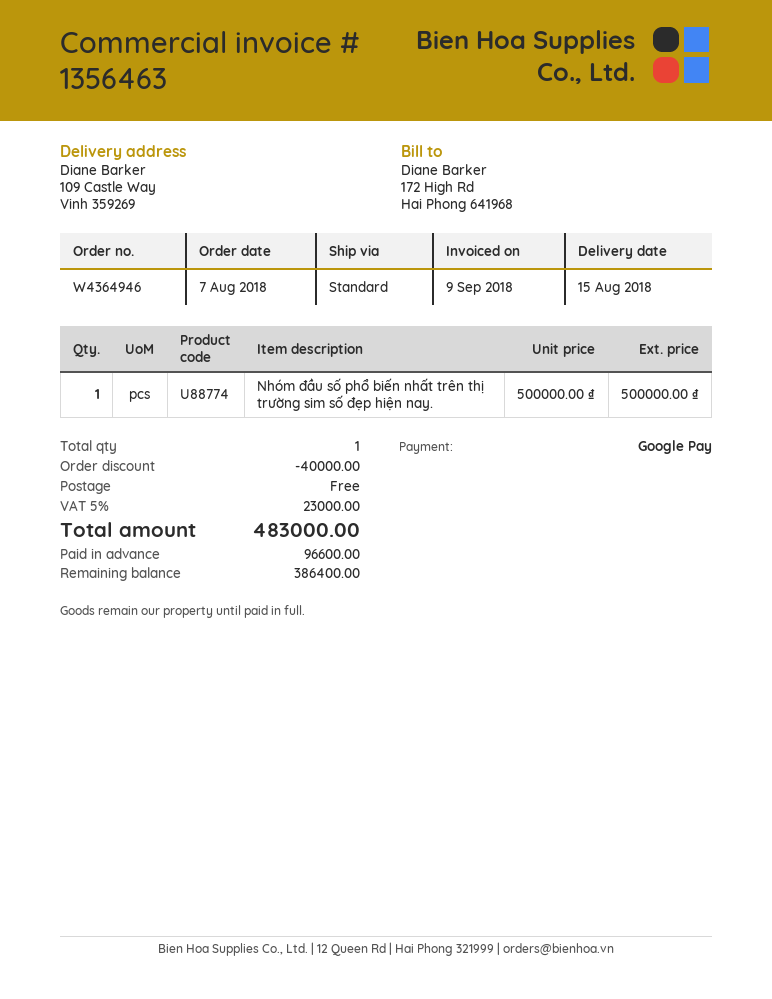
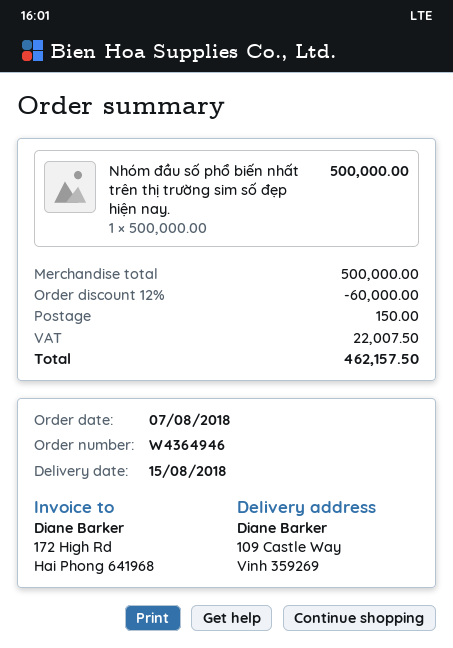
discount: 40000.00 -> 60000.00
shipping: 0.00 -> 150.00
tax: 23000.00 -> 22007.50
total: 483000.00 -> 462157.50

